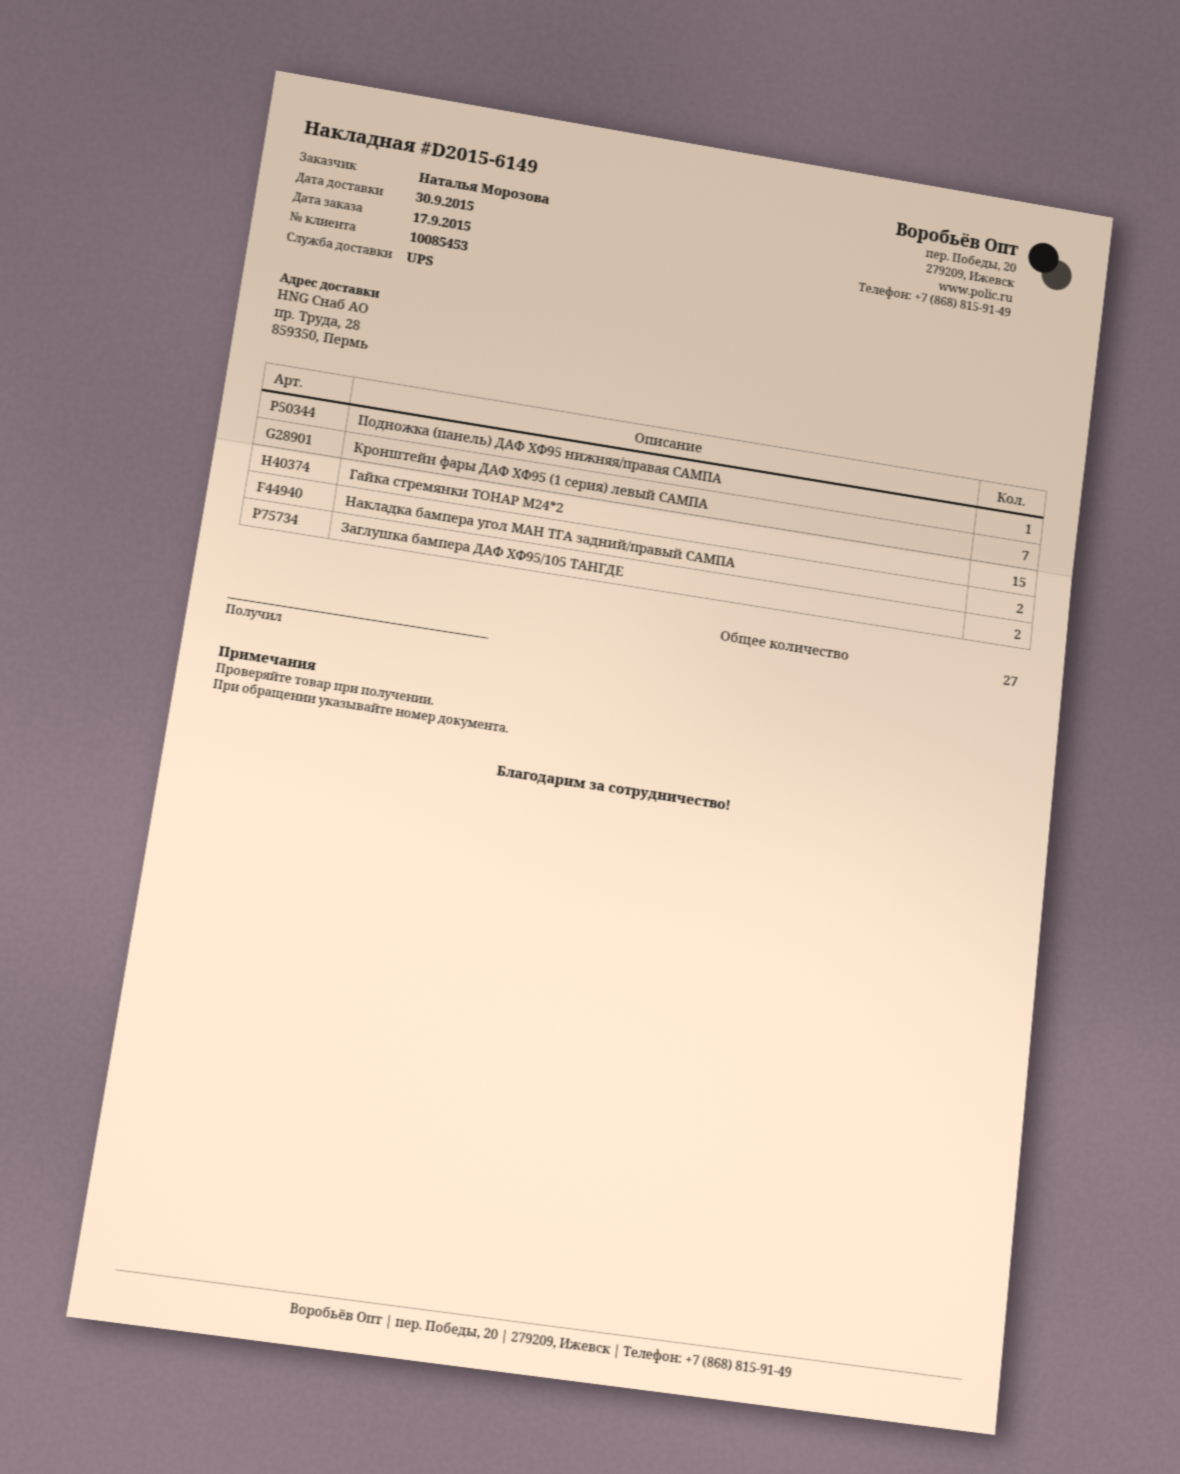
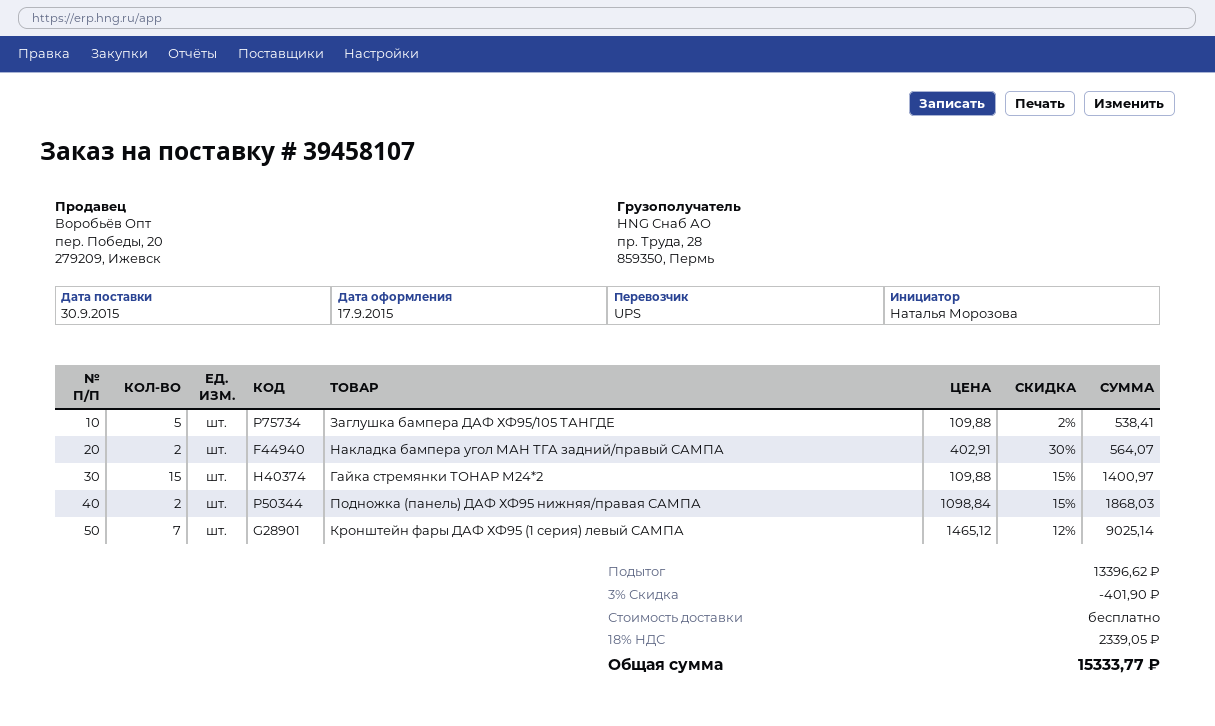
Подножка (панель) ДАФ ХФ95 нижняя/правая САМПА: 1 -> 2
Заглушка бампера ДАФ ХФ95/105 ТАНГДЕ: 2 -> 5

